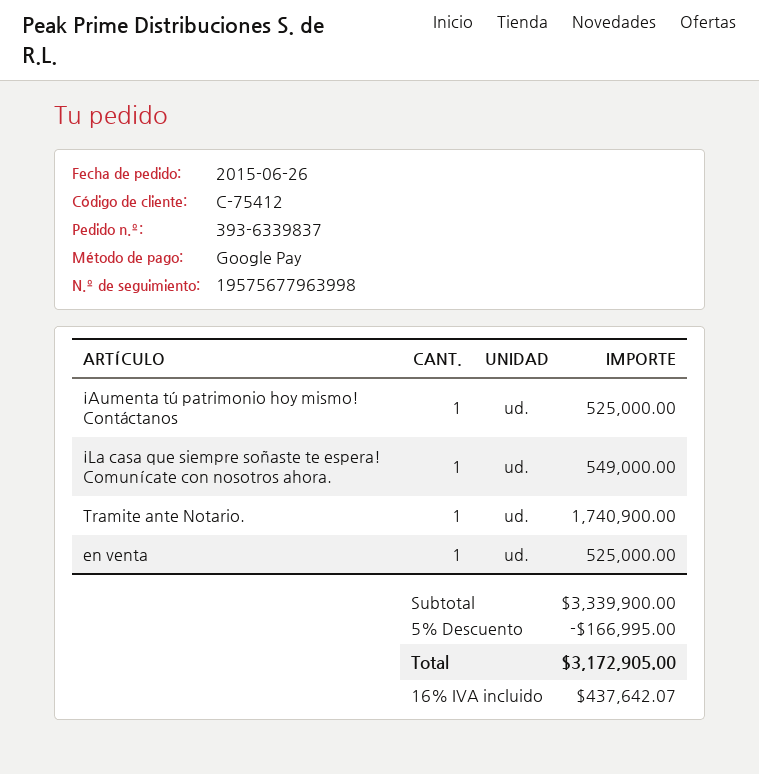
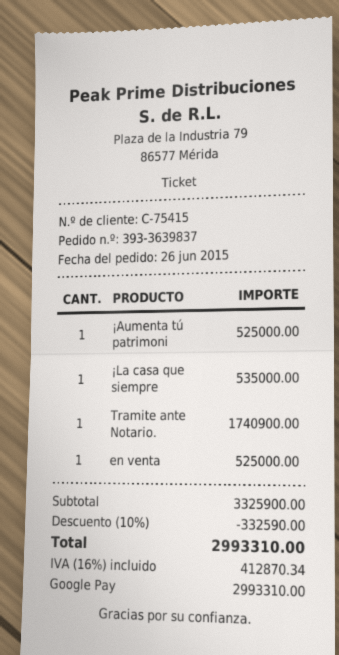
order number: 393-6339837 -> 393-3639837
customer number: C-75412 -> C-75415
¡La casa que siempre soñaste te espera! Comunícate con nosotros ahora.: 1 for 549000.00 -> 1 for 535000.00
subtotal: 3339900.00 -> 3325900.00
discount: 5% = 166995.00 -> 10% = 332590.00
tax: 16% = 437642.07 -> 16% = 412870.34
total: 3172905.00 -> 2993310.00

